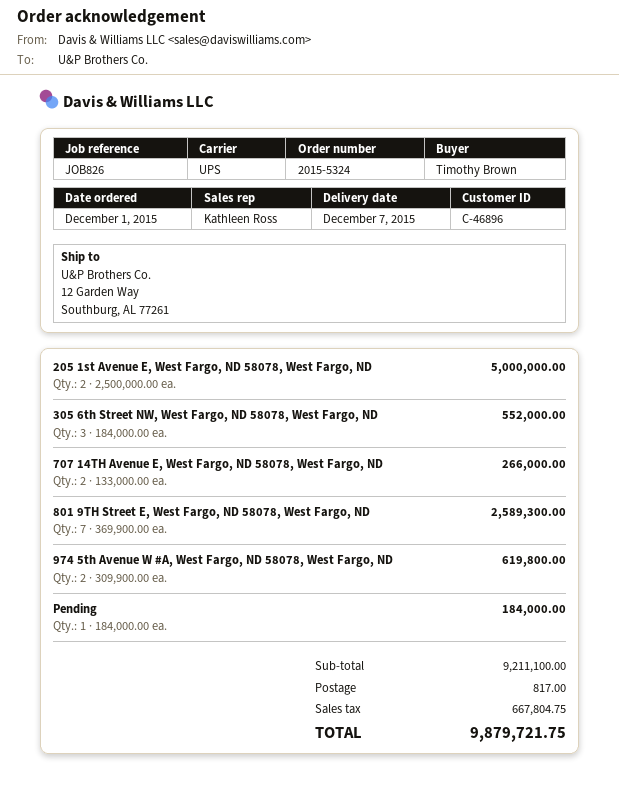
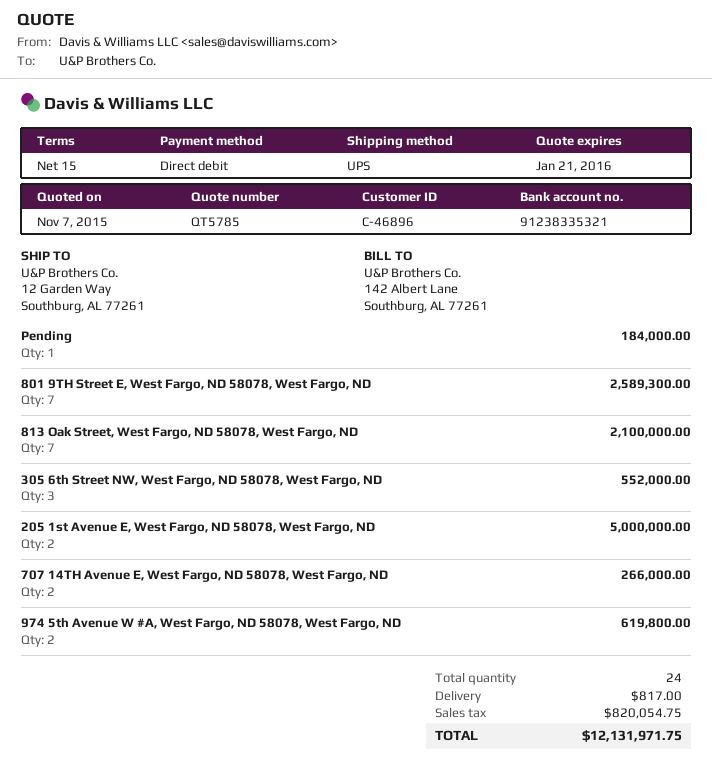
813 Oak Street, West Fargo, ND 58078, West Fargo, ND: none -> 7 for 2100000.00
tax: 667804.75 -> 820054.75
total: 9879721.75 -> 12131971.75

